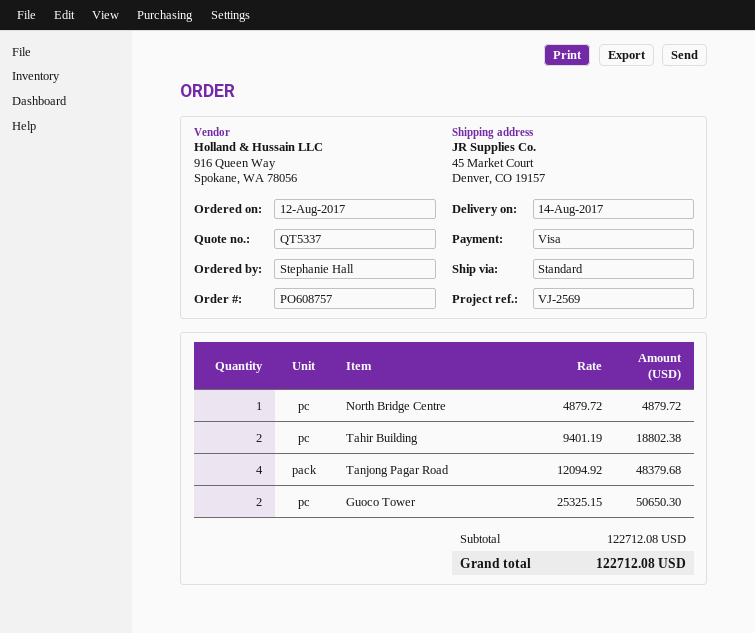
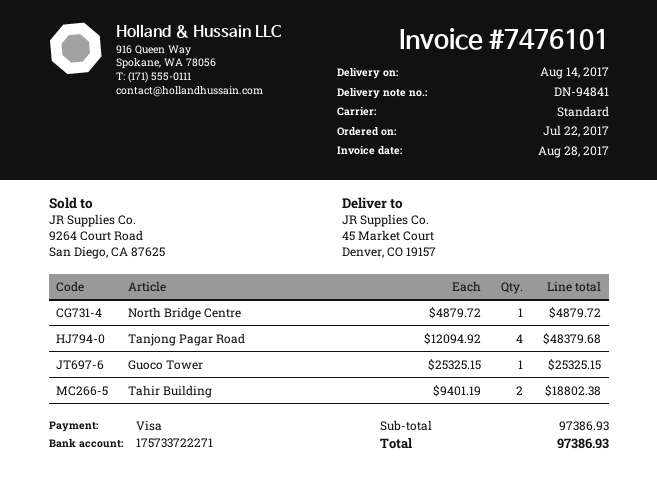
order date: 2017-08-12 -> 2017-07-22
Guoco Tower: 2 x 25325.15 = 50650.30 -> 1 x 25325.15 = 25325.15
subtotal: 122712.08 -> 97386.93
total: 122712.08 -> 97386.93

